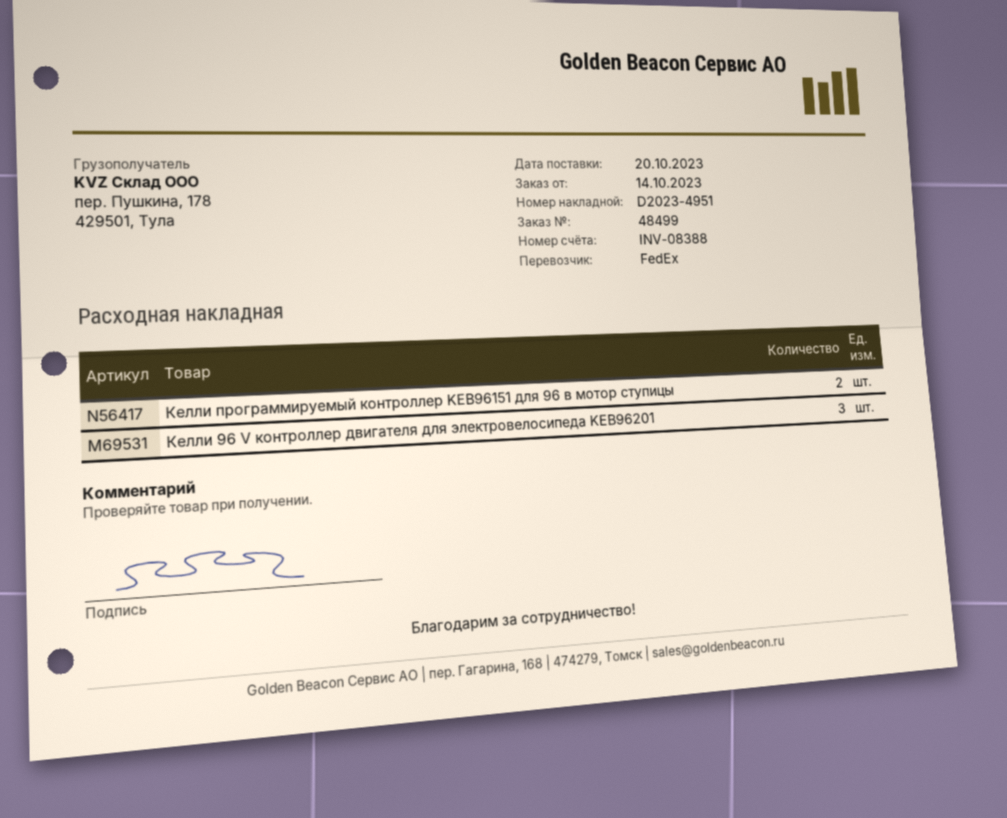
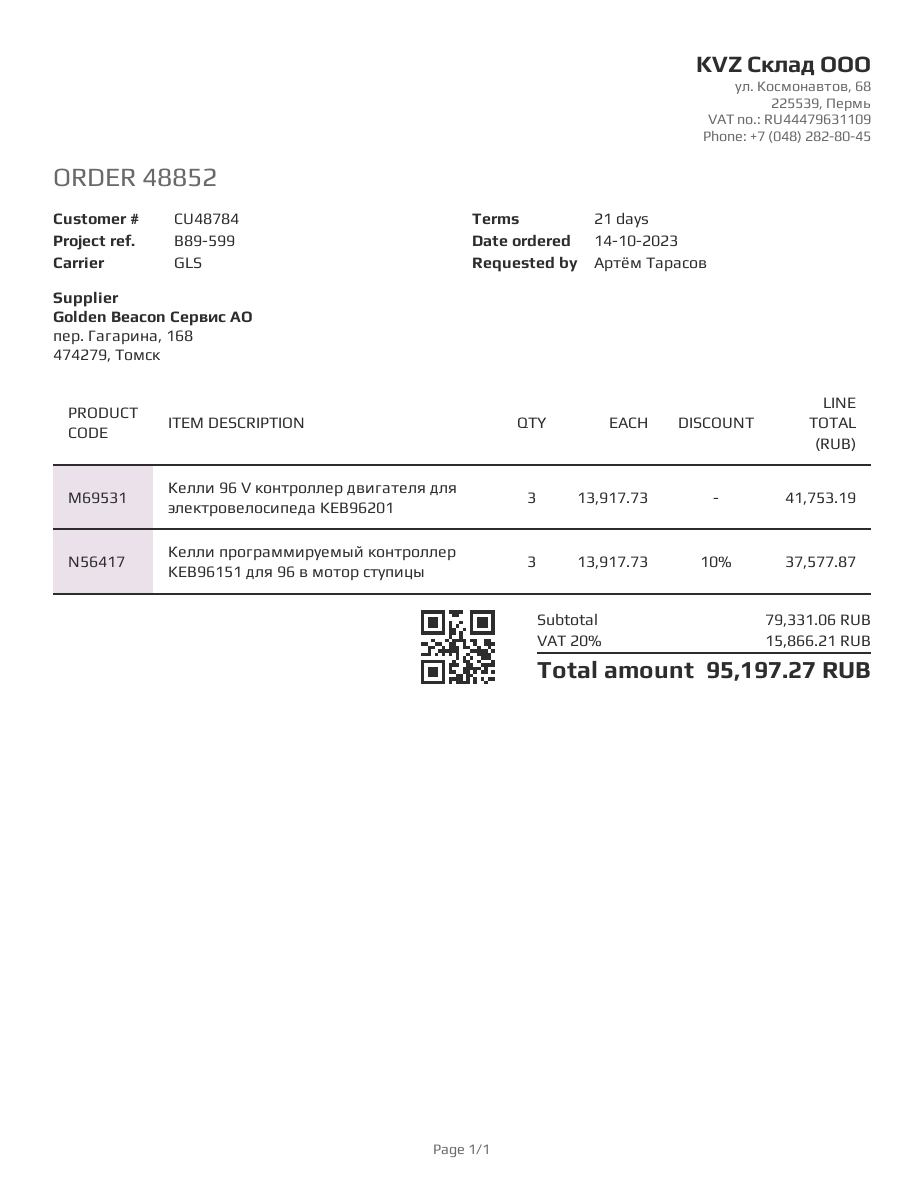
order number: 48499 -> 48852
shipping method: FedEx -> GLS
Келли программируемый контроллер KEB96151 для 96 в мотор ступицы: 2 -> 3

